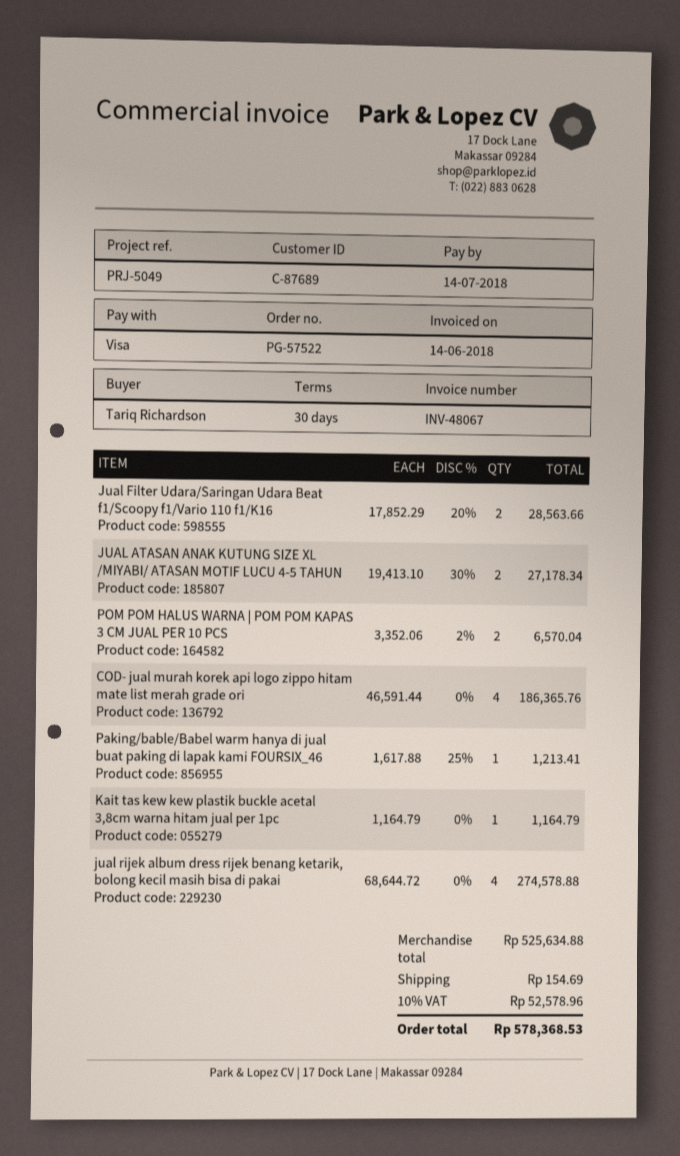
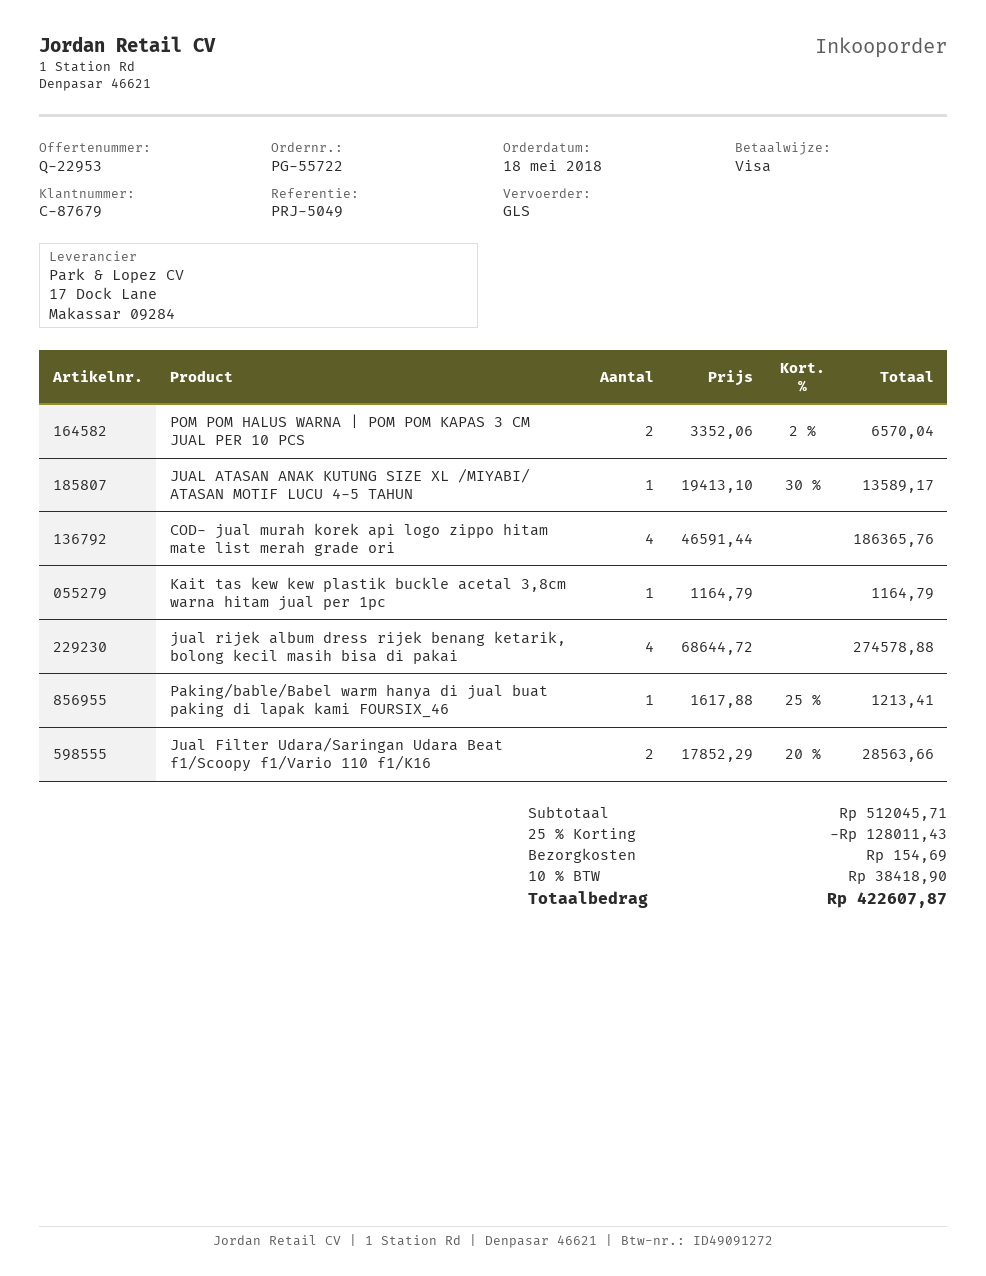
order number: PG-57522 -> PG-55722
customer number: C-87689 -> C-87679
JUAL ATASAN ANAK KUTUNG SIZE XL /MIYABI/ ATASAN MOTIF LUCU 4-5 TAHUN: 2 x 19413.10 - 30% = 27178.34 -> 1 x 19413.10 - 30% = 13589.17
subtotal: 525634.88 -> 512045.71
discount: none -> 25% = 128011.43
tax: 10% = 52578.96 -> 10% = 38418.90
total: 578368.53 -> 422607.87

